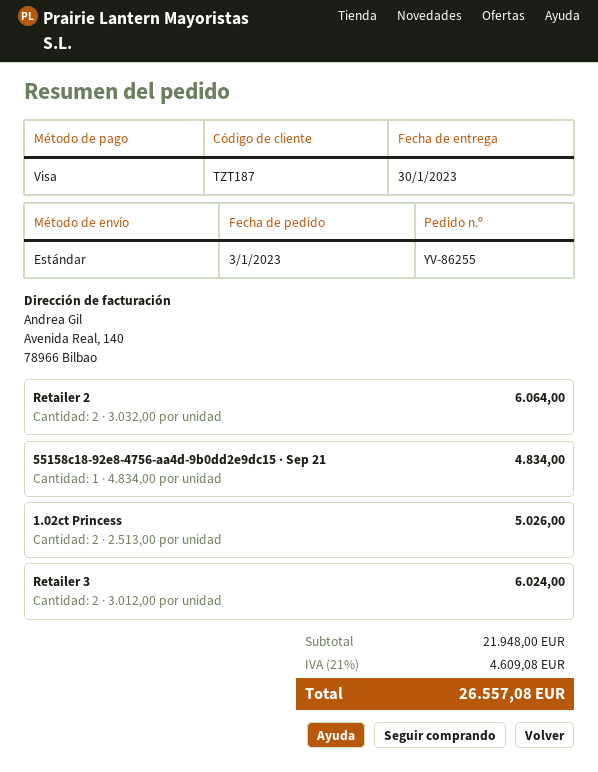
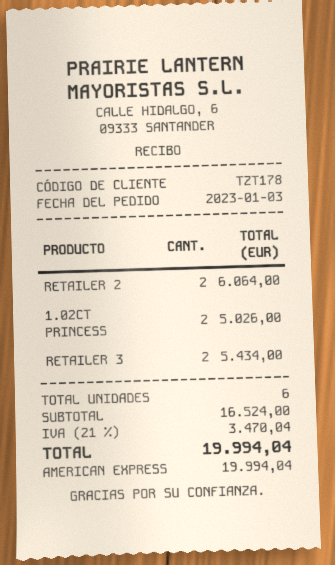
customer number: TZT187 -> TZT178
payment method: Visa -> American Express
55158c18-92e8-4756-aa4d-9b0dd2e9dc15 · Sep 21: 1 for 4834.00 -> none
Retailer 3: 2 for 6024.00 -> 2 for 5434.00
subtotal: 21948.00 -> 16524.00
tax: 21% = 4609.08 -> 21% = 3470.04
total: 26557.08 -> 19994.04

